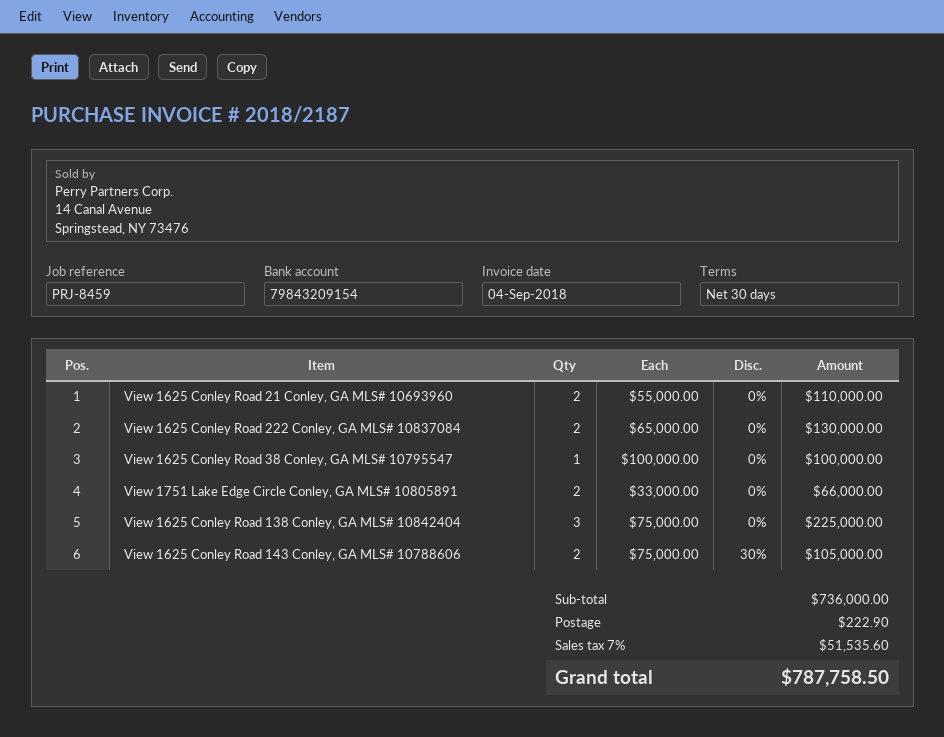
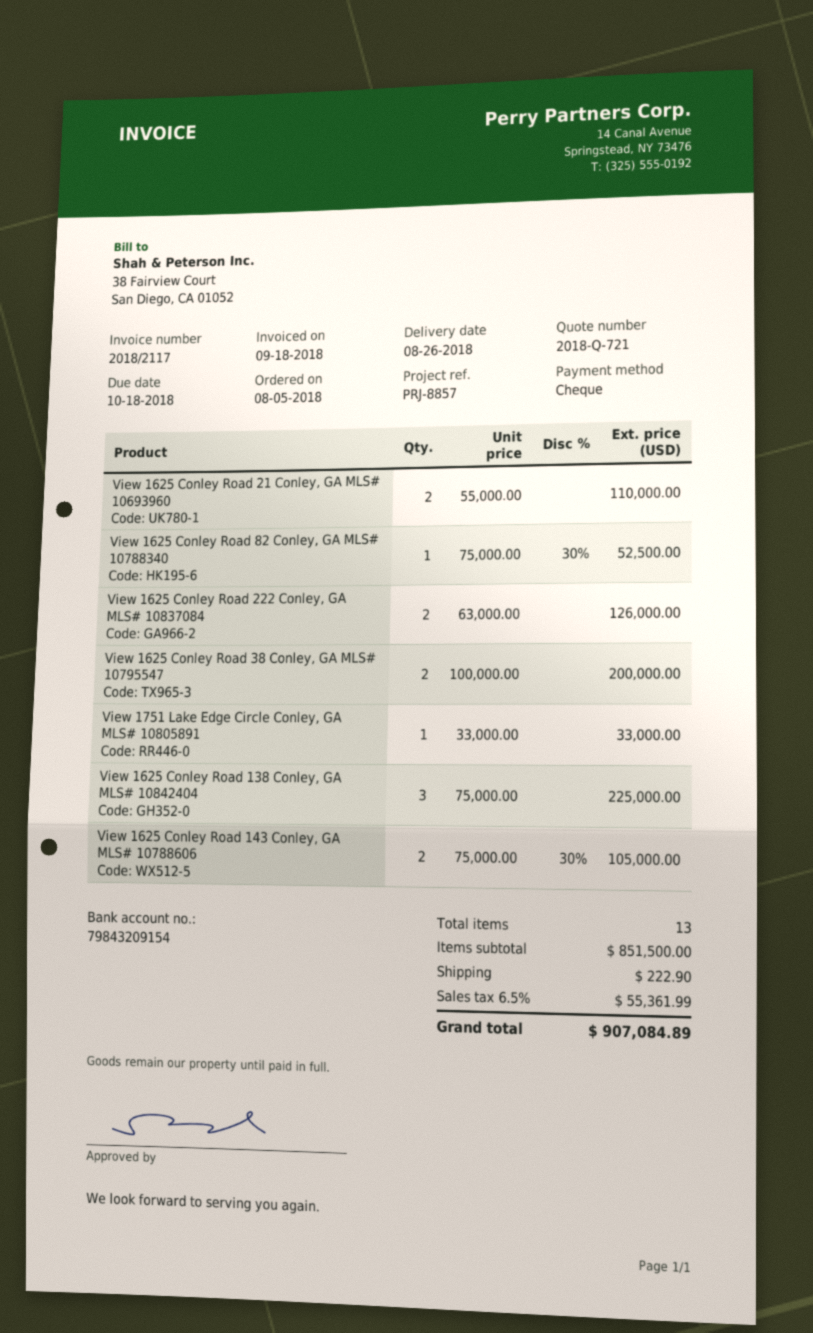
invoice number: 2018/2187 -> 2018/2117
invoice date: 2018-09-04 -> 2018-09-18
reference: PRJ-8459 -> PRJ-8857
View 1625 Conley Road 222 Conley, GA MLS# 10837084: 2 x 65000.00 = 130000.00 -> 2 x 63000.00 = 126000.00
View 1625 Conley Road 38 Conley, GA MLS# 10795547: 1 x 100000.00 = 100000.00 -> 2 x 100000.00 = 200000.00
View 1751 Lake Edge Circle Conley, GA MLS# 10805891: 2 x 33000.00 = 66000.00 -> 1 x 33000.00 = 33000.00
View 1625 Conley Road 82 Conley, GA MLS# 10788340: none -> 1 x 75000.00 - 30% = 52500.00
subtotal: 736000.00 -> 851500.00
tax: 7% = 51535.60 -> 6.5% = 55361.99
total: 787758.50 -> 907084.89

